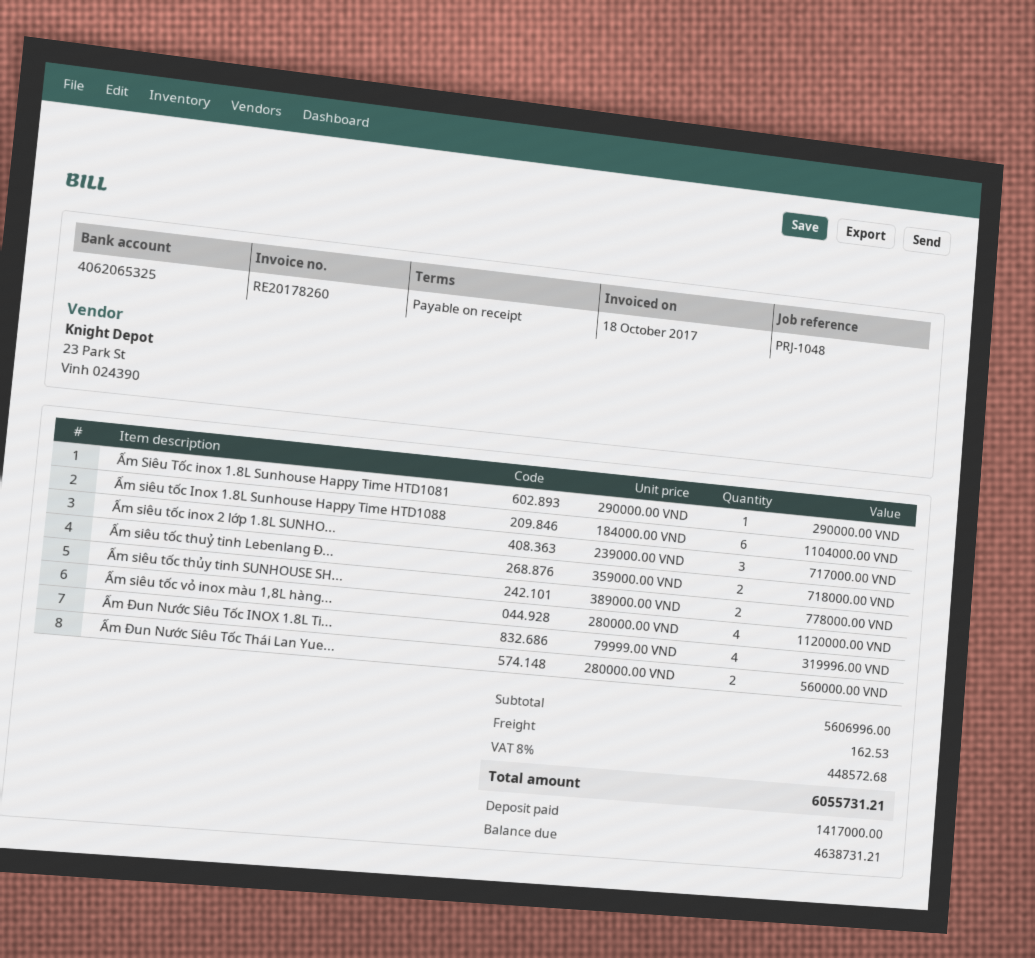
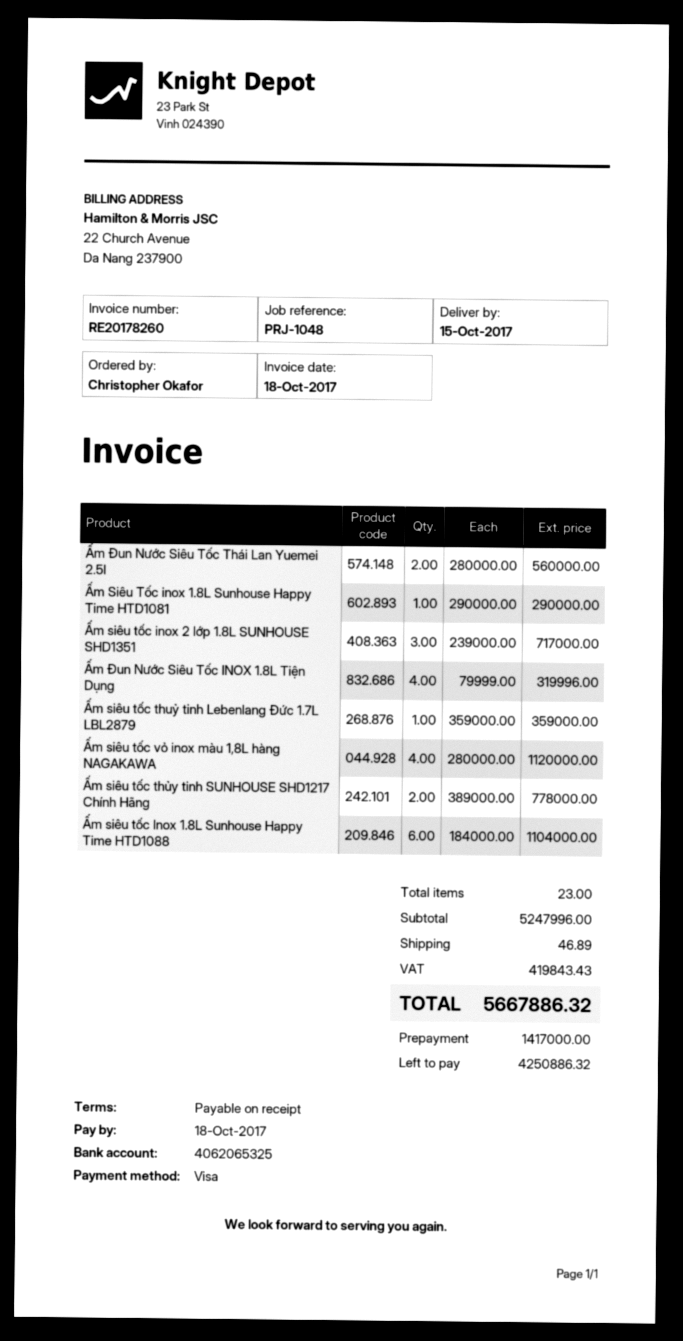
Ấm siêu tốc thuỷ tinh Lebenlang Đ...: 2 x 359000.00 = 718000.00 -> 1 x 359000.00 = 359000.00
subtotal: 5606996.00 -> 5247996.00
shipping: 162.53 -> 46.89
tax: 448572.68 -> 419843.43
total: 6055731.21 -> 5667886.32
balance: 4638731.21 -> 4250886.32

